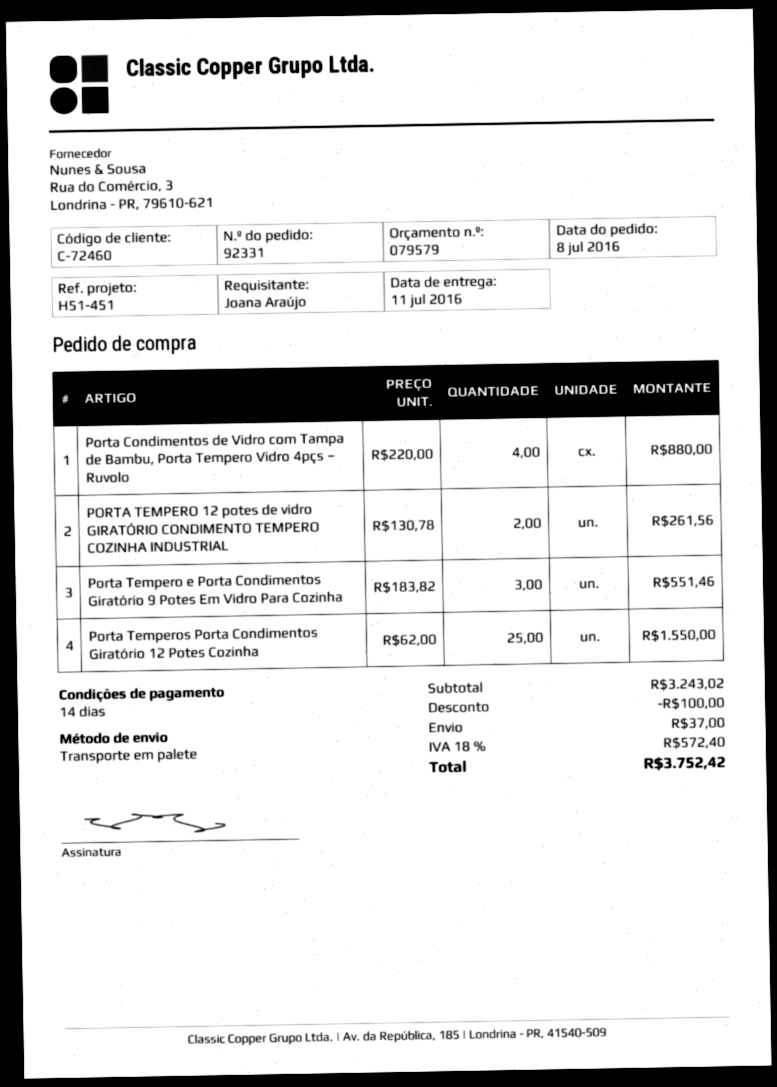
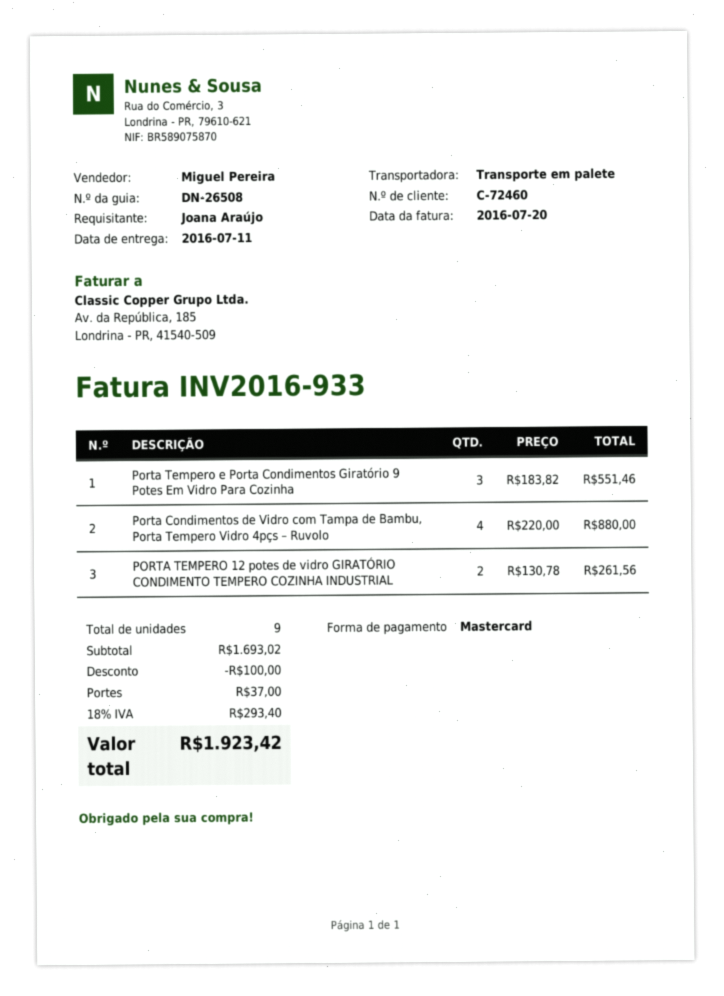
Porta Temperos Porta Condimentos Giratório 12 Potes Cozinha: 25 x 62.00 = 1550.00 -> none
subtotal: 3243.02 -> 1693.02
tax: 18% = 572.40 -> 18% = 293.40
total: 3752.42 -> 1923.42

